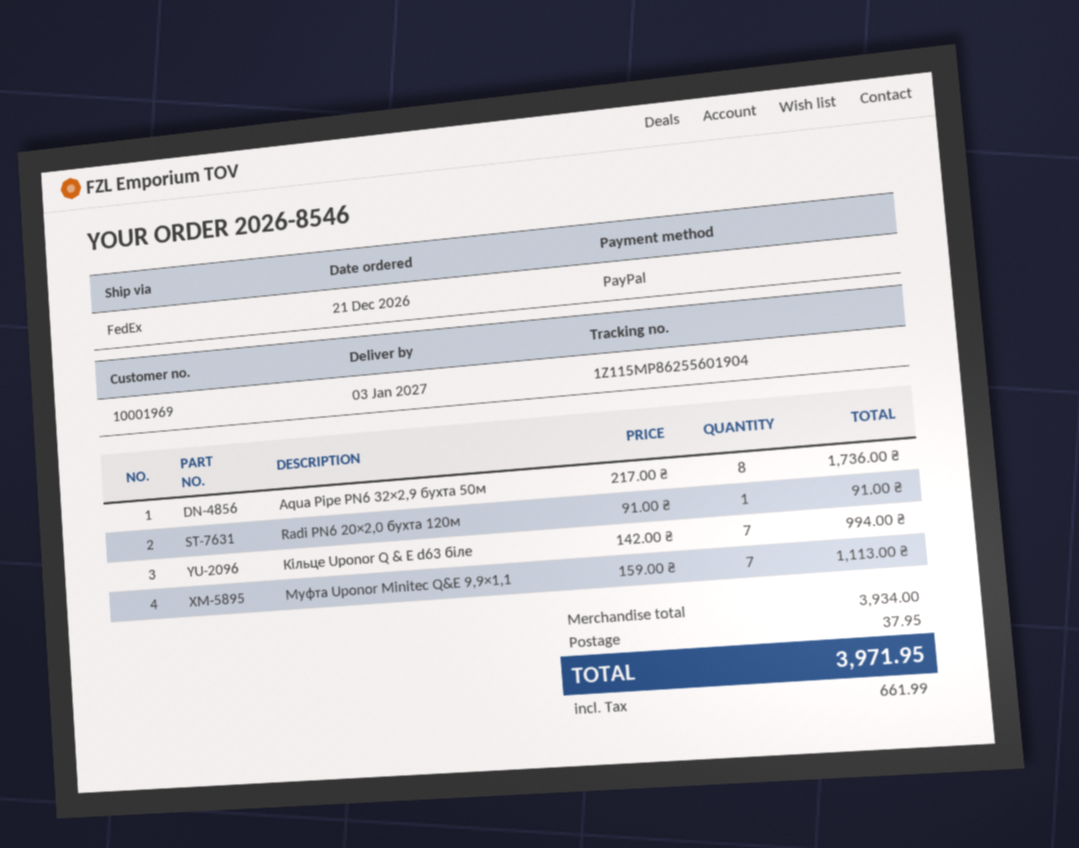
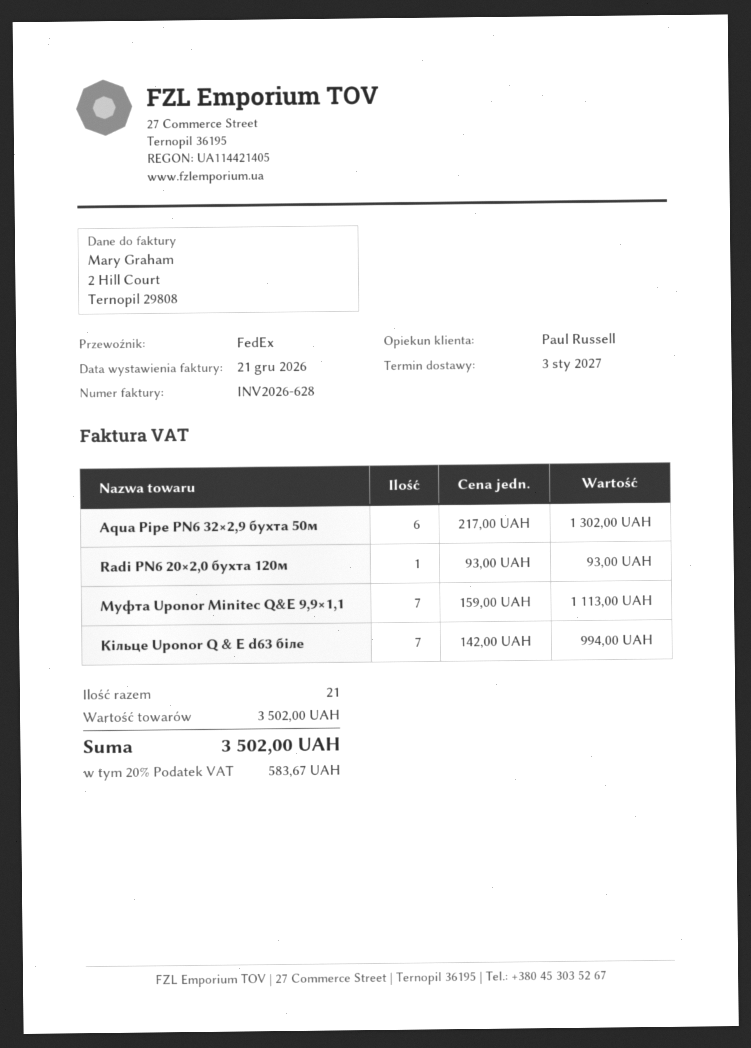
Aqua Pipe PN6 32×2,9 бухта 50м: 8 x 217.00 = 1736.00 -> 6 x 217.00 = 1302.00
Radi PN6 20×2,0 бухта 120м: 1 x 91.00 = 91.00 -> 1 x 93.00 = 93.00
subtotal: 3934.00 -> 3502.00
shipping: 37.95 -> none
tax: 661.99 -> 583.67
total: 3971.95 -> 3502.00

